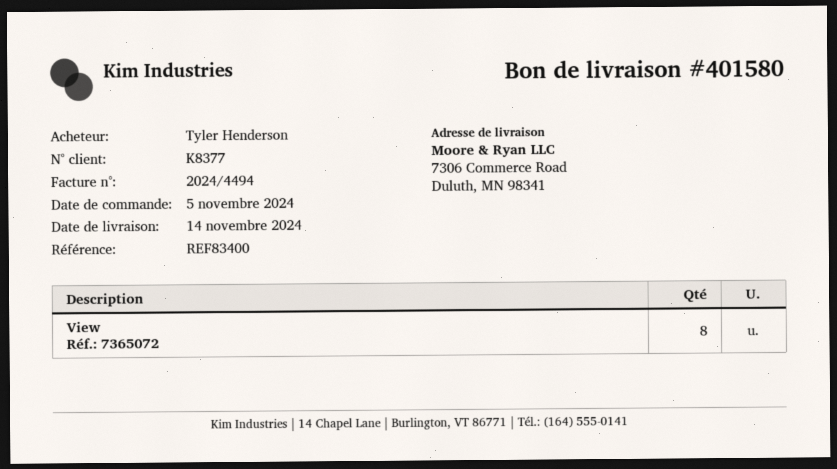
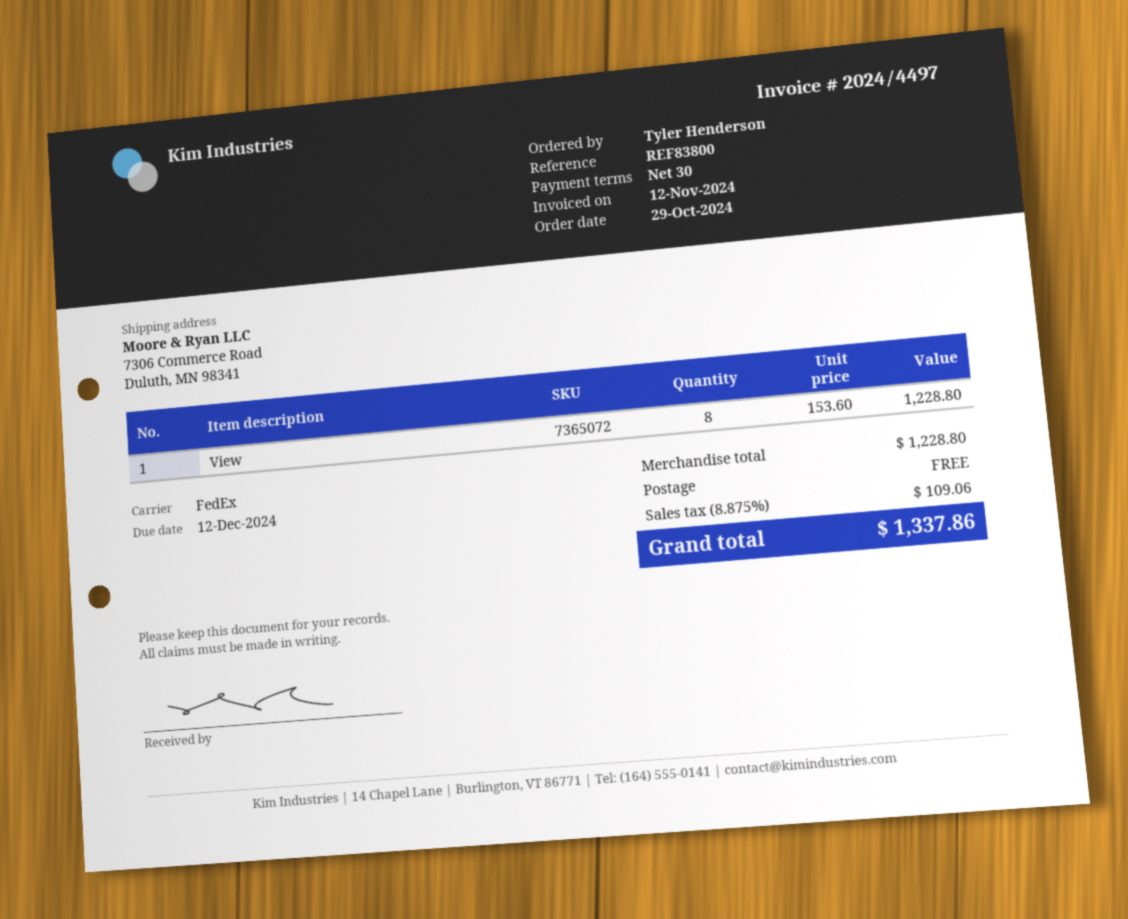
order date: 2024-11-05 -> 2024-10-29
invoice number: 2024/4494 -> 2024/4497
reference: REF83400 -> REF83800

